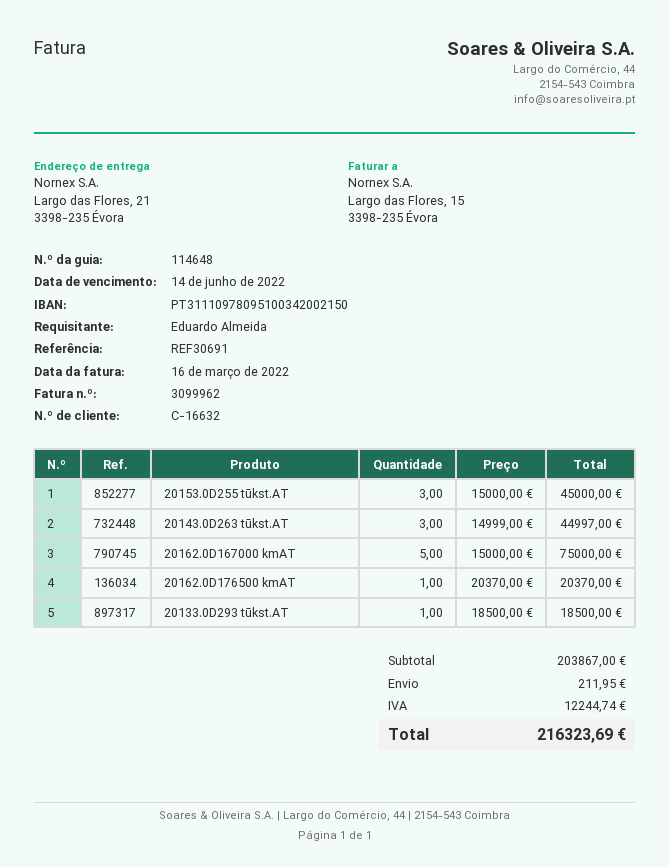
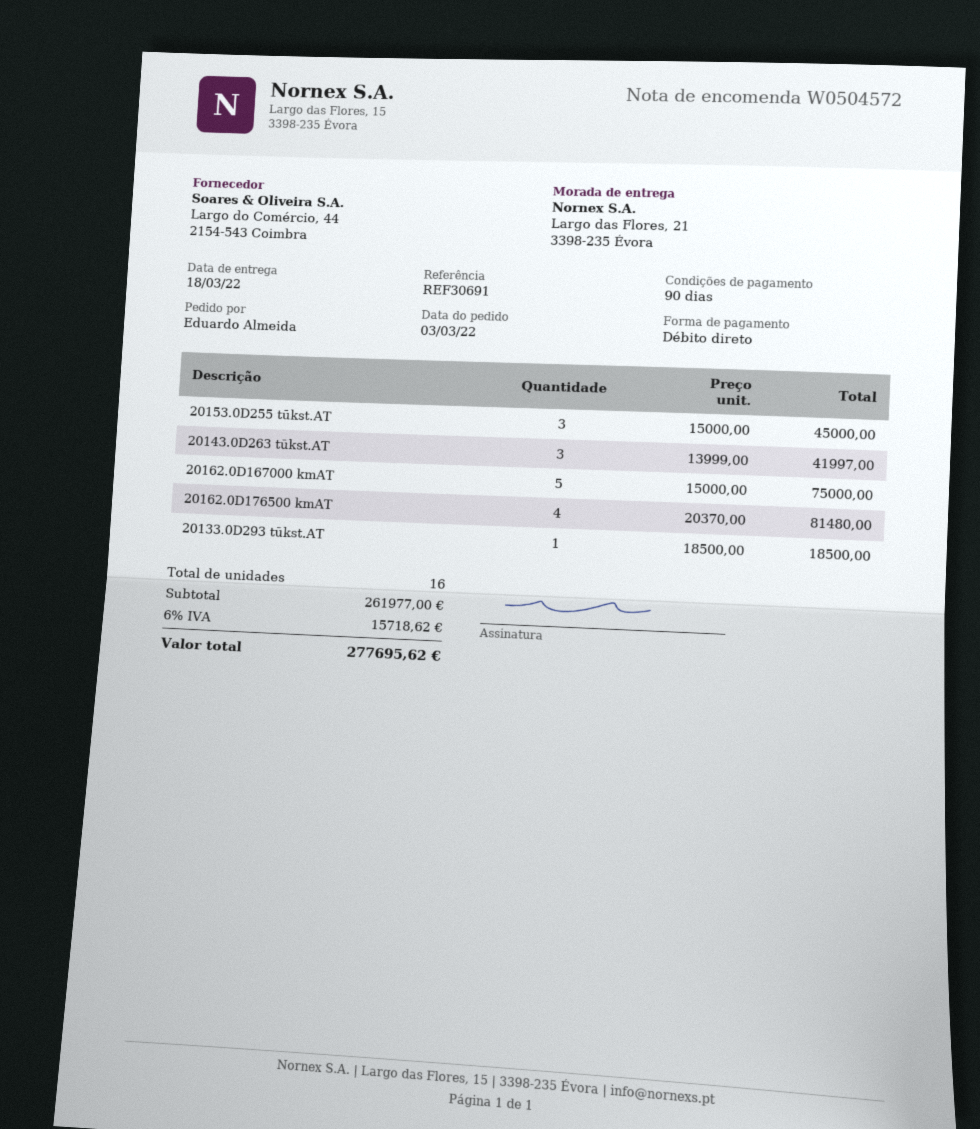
20143.0D263 tūkst.AT: 3 x 14999.00 = 44997.00 -> 3 x 13999.00 = 41997.00
20162.0D176500 kmAT: 1 x 20370.00 = 20370.00 -> 4 x 20370.00 = 81480.00
subtotal: 203867.00 -> 261977.00
shipping: 211.95 -> none
tax: 12244.74 -> 15718.62
total: 216323.69 -> 277695.62

